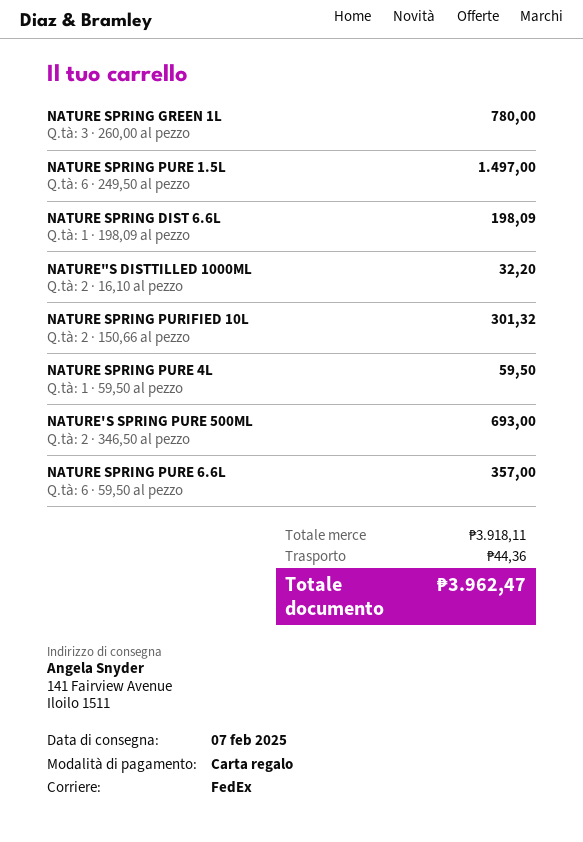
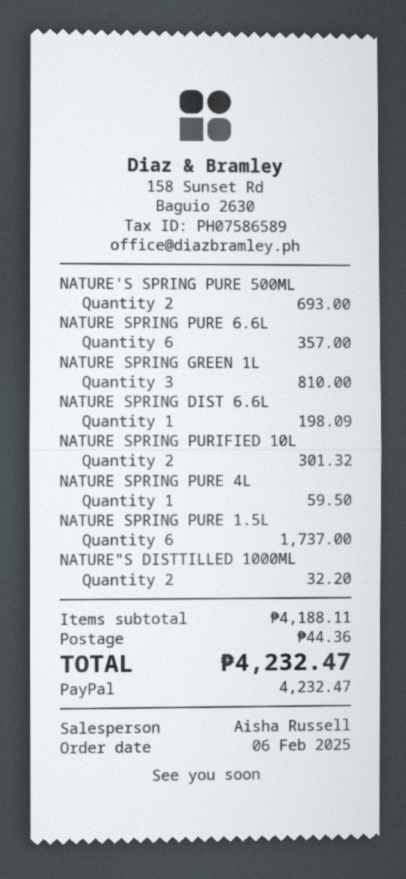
payment method: gift card -> PayPal
NATURE SPRING GREEN 1L: 3 for 780.00 -> 3 for 810.00
NATURE SPRING PURE 1.5L: 6 for 1497.00 -> 6 for 1737.00
subtotal: 3918.11 -> 4188.11
total: 3962.47 -> 4232.47

